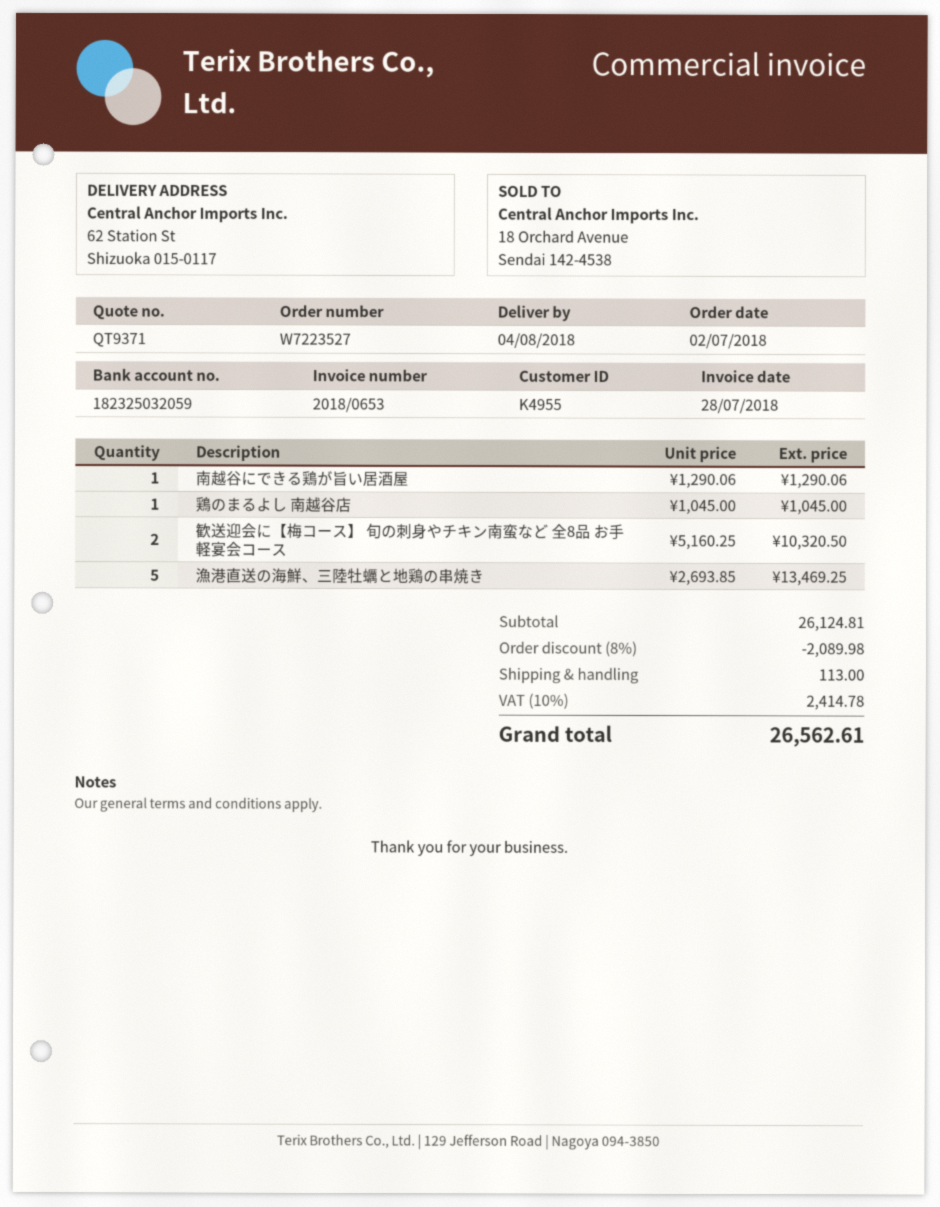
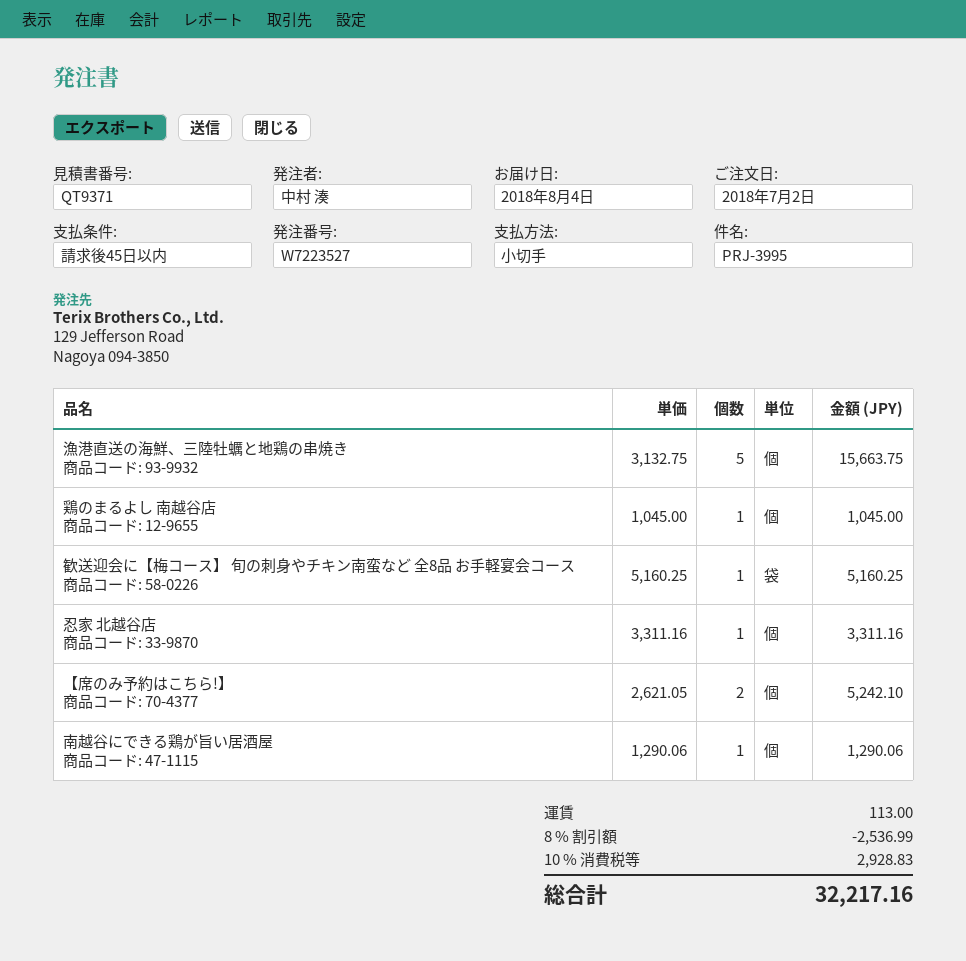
歓送迎会に【梅コース】 旬の刺身やチキン南蛮など 全8品 お手軽宴会コース: 2 x 5160.25 = 10320.50 -> 1 x 5160.25 = 5160.25
漁港直送の海鮮、三陸牡蠣と地鶏の串焼き: 5 x 2693.85 = 13469.25 -> 5 x 3132.75 = 15663.75
忍家 北越谷店: none -> 1 x 3311.16 = 3311.16
【席のみ予約はこちら!】: none -> 2 x 2621.05 = 5242.10
discount: 8% = 2089.98 -> 8% = 2536.99
tax: 10% = 2414.78 -> 10% = 2928.83
total: 26562.61 -> 32217.16

